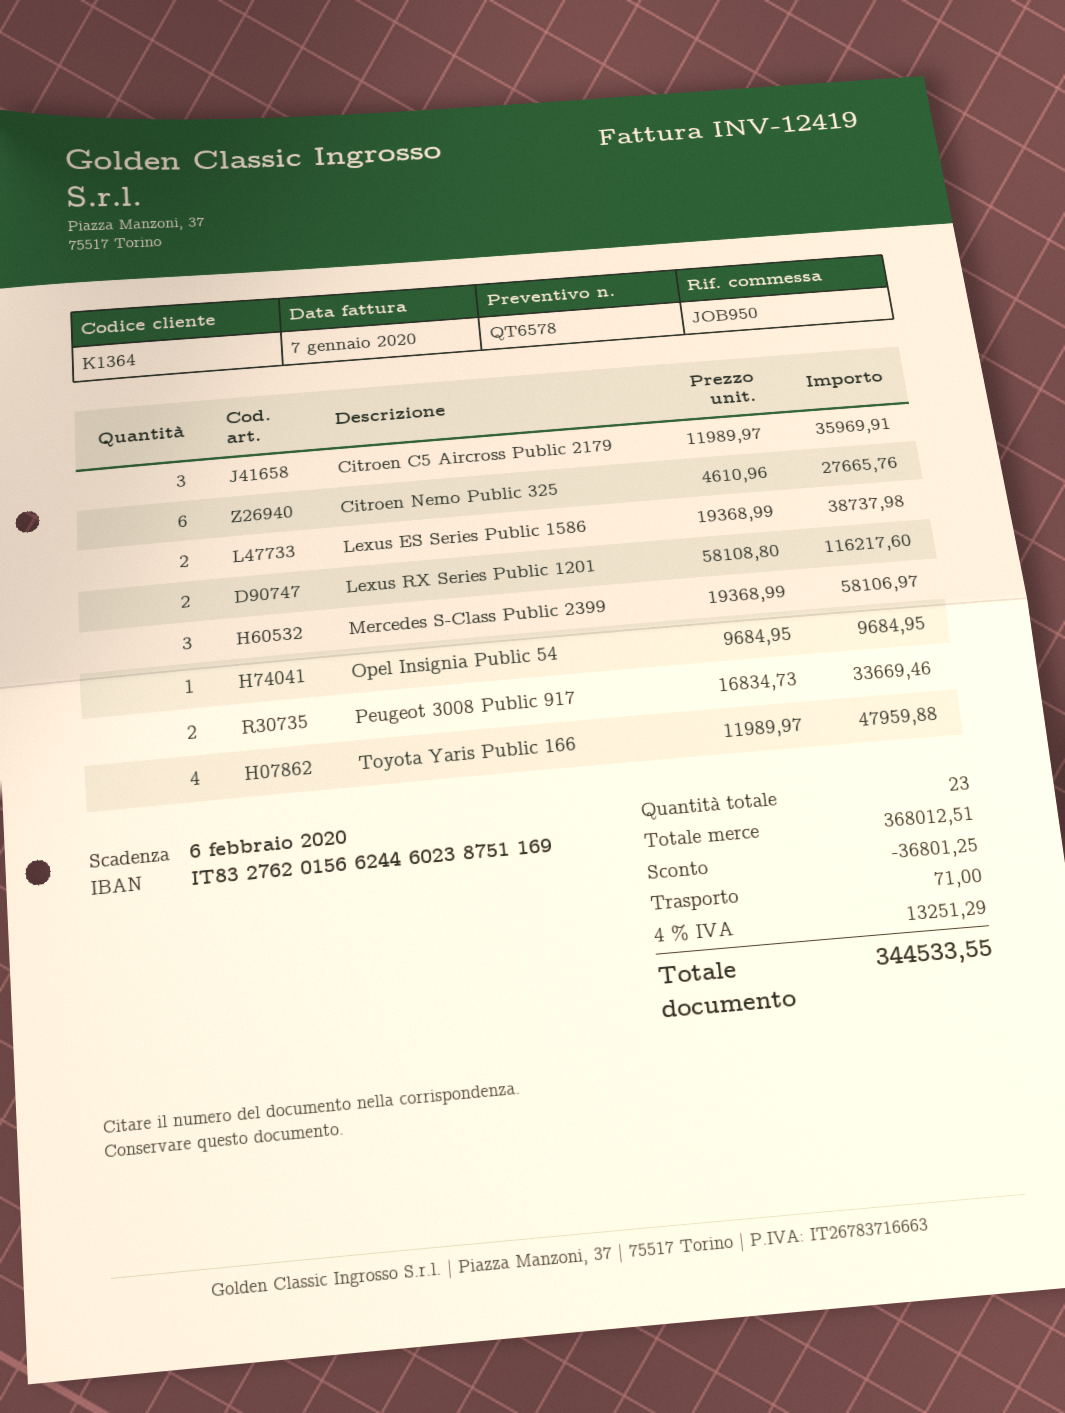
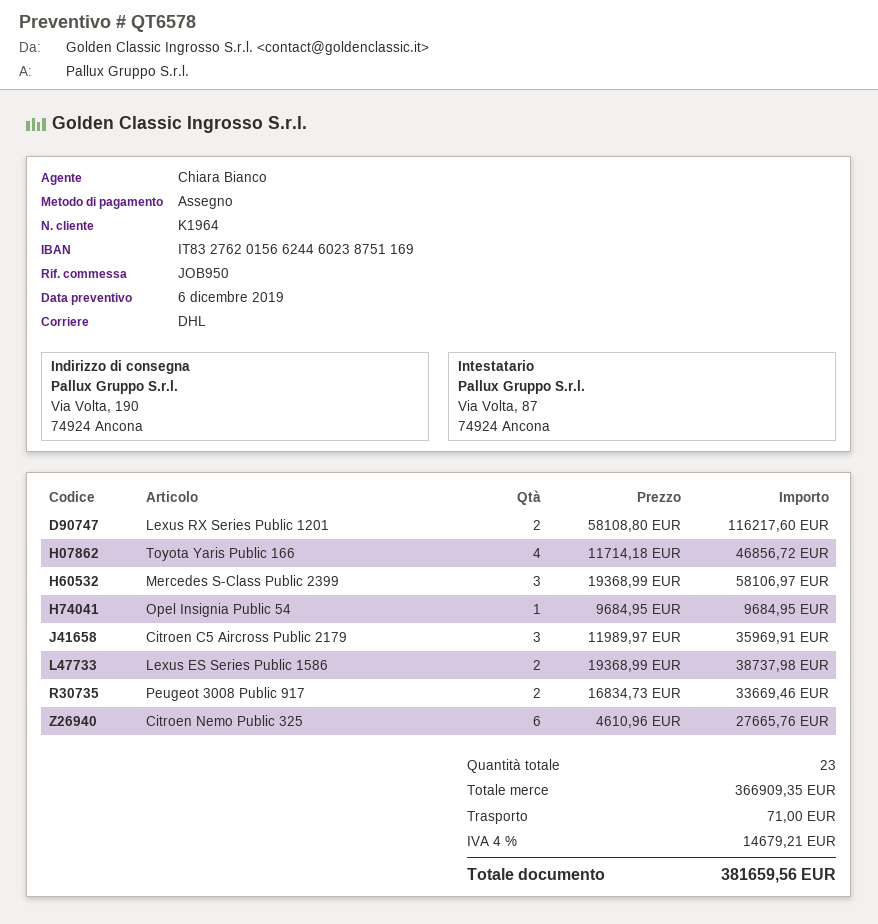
customer number: K1364 -> K1964
Toyota Yaris Public 166: 4 x 11989.97 = 47959.88 -> 4 x 11714.18 = 46856.72
subtotal: 368012.51 -> 366909.35
discount: 36801.25 -> none
tax: 4% = 13251.29 -> 4% = 14679.21
total: 344533.55 -> 381659.56

